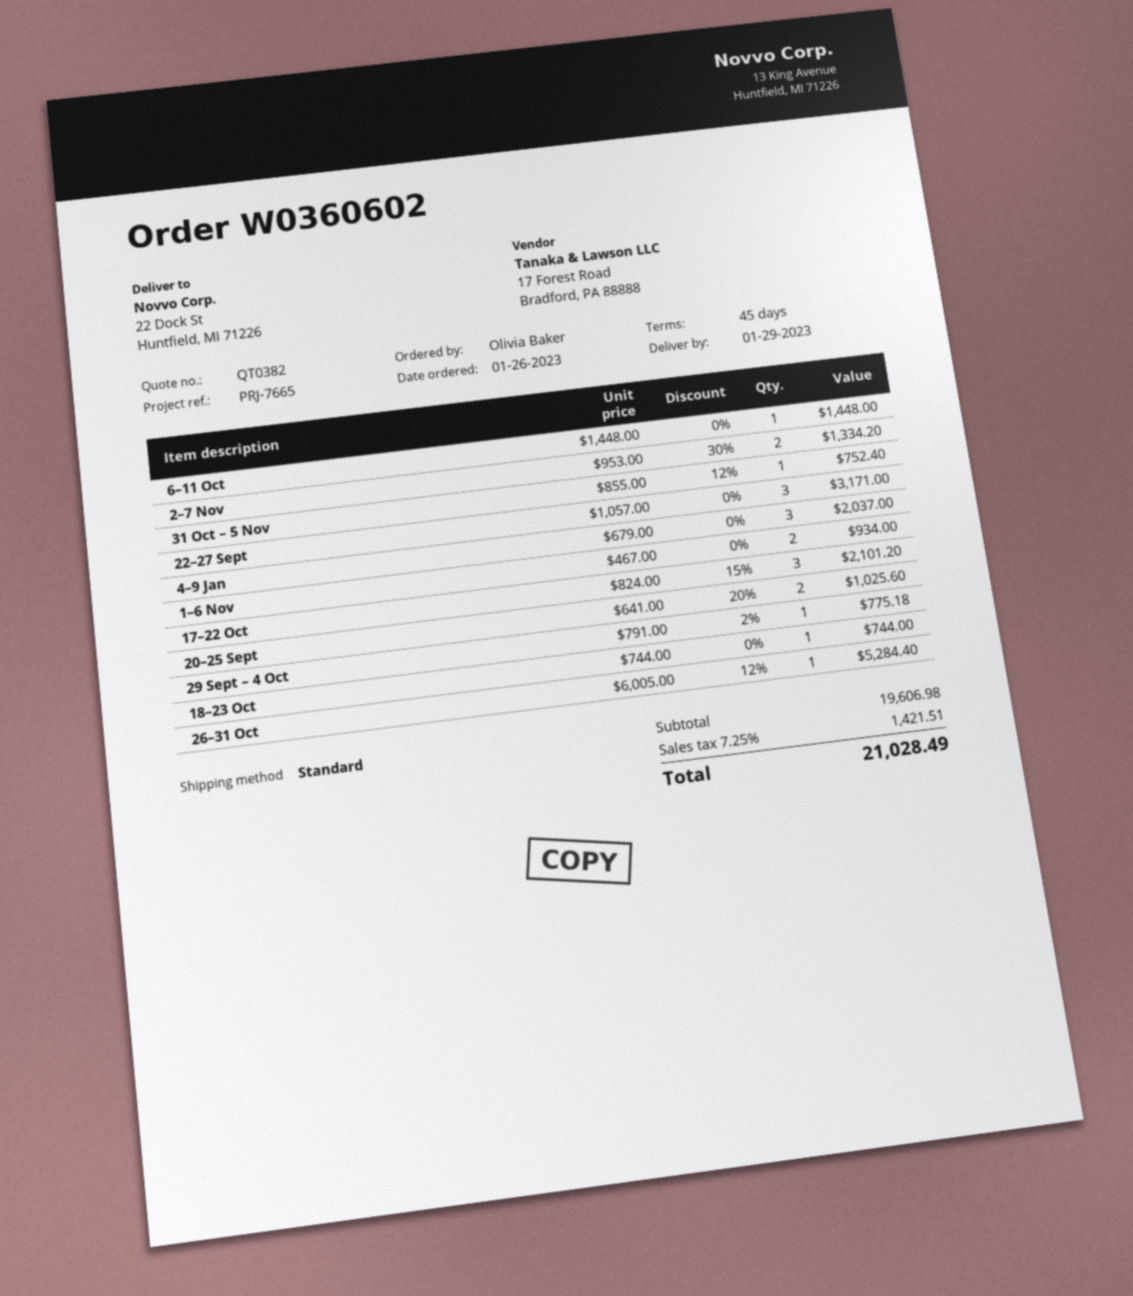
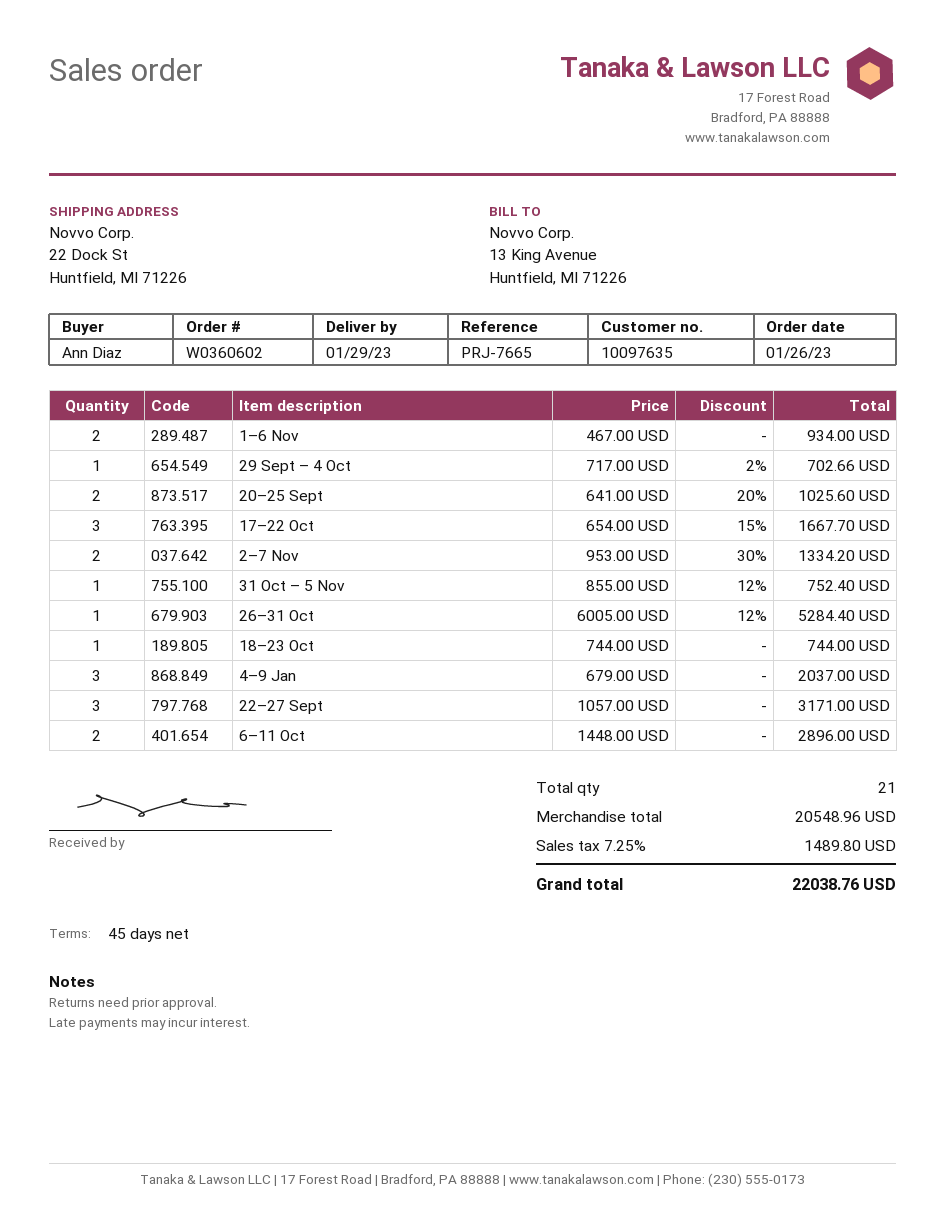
ordered by: Olivia Baker -> Ann Diaz
6–11 Oct: 1 x 1448.00 = 1448.00 -> 2 x 1448.00 = 2896.00
17–22 Oct: 3 x 824.00 - 15% = 2101.20 -> 3 x 654.00 - 15% = 1667.70
29 Sept – 4 Oct: 1 x 791.00 - 2% = 775.18 -> 1 x 717.00 - 2% = 702.66
subtotal: 19606.98 -> 20548.96
tax: 7.25% = 1421.51 -> 7.25% = 1489.80
total: 21028.49 -> 22038.76

